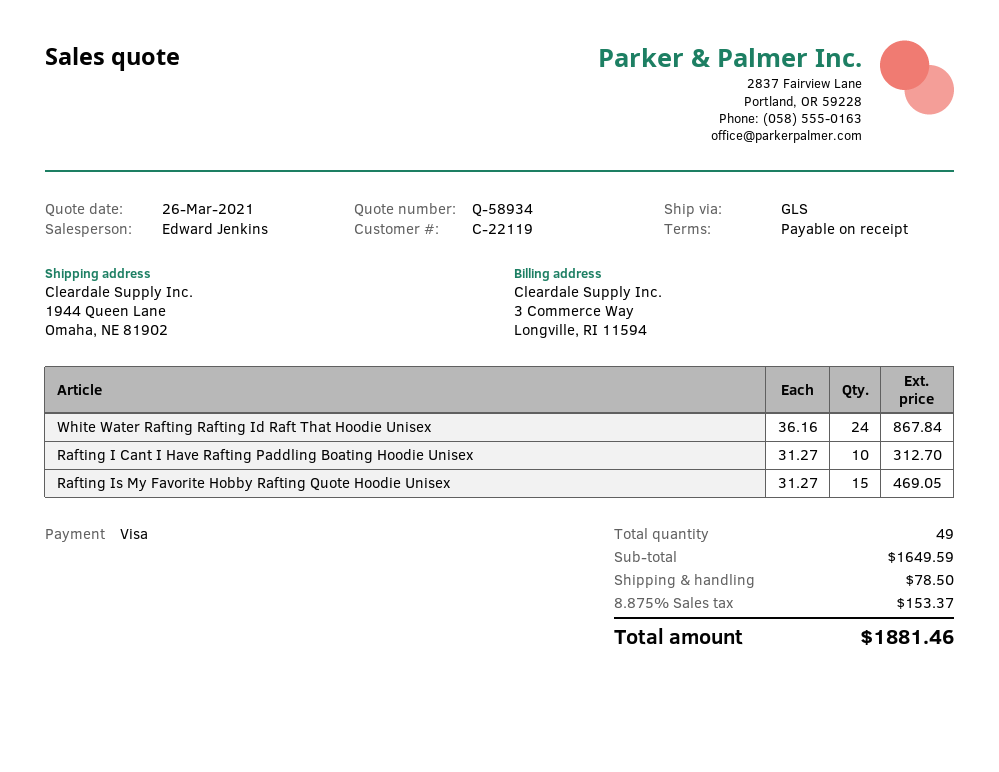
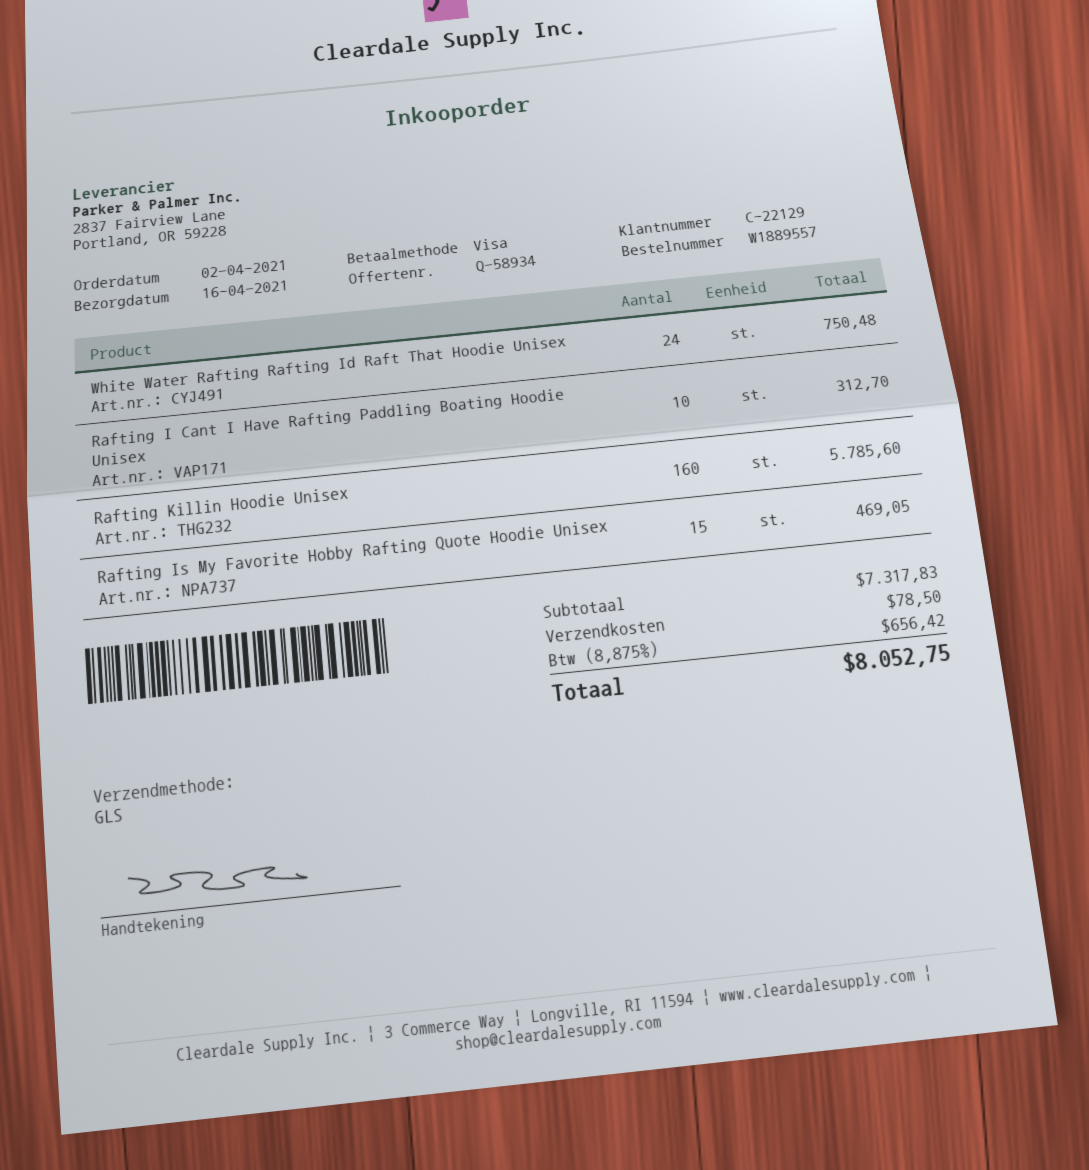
customer number: C-22119 -> C-22129
White Water Rafting Rafting Id Raft That Hoodie Unisex: 24 for 867.84 -> 24 for 750.48
Rafting Killin Hoodie Unisex: none -> 160 for 5785.60
subtotal: 1649.59 -> 7317.83
tax: 8.875% = 153.37 -> 8.875% = 656.42
total: 1881.46 -> 8052.75

